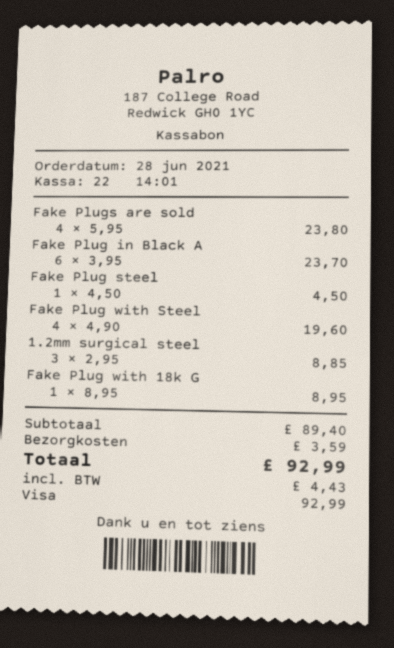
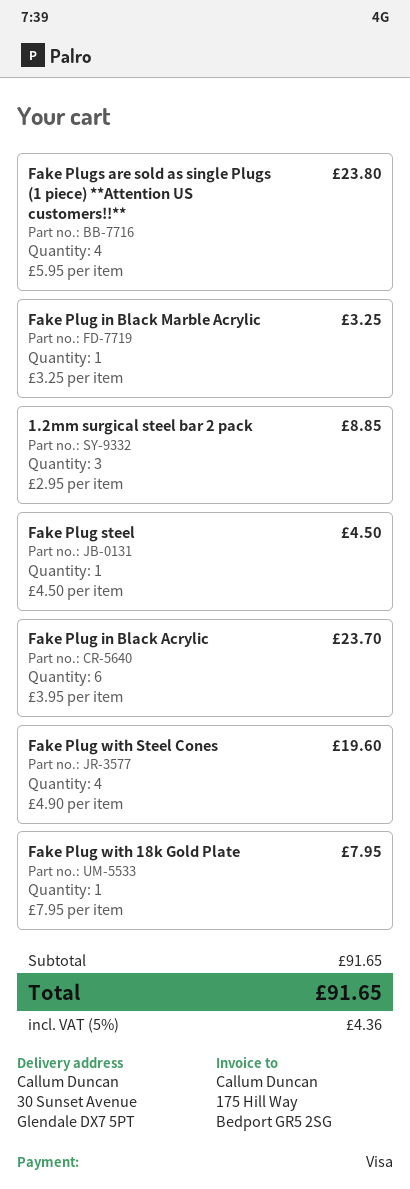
Fake Plug with 18k G: 1 x 8.95 = 8.95 -> 1 x 7.95 = 7.95
Fake Plug in Black Marble Acrylic: none -> 1 x 3.25 = 3.25
subtotal: 89.40 -> 91.65
shipping: 3.59 -> none
tax: 4.43 -> 4.36
total: 92.99 -> 91.65

